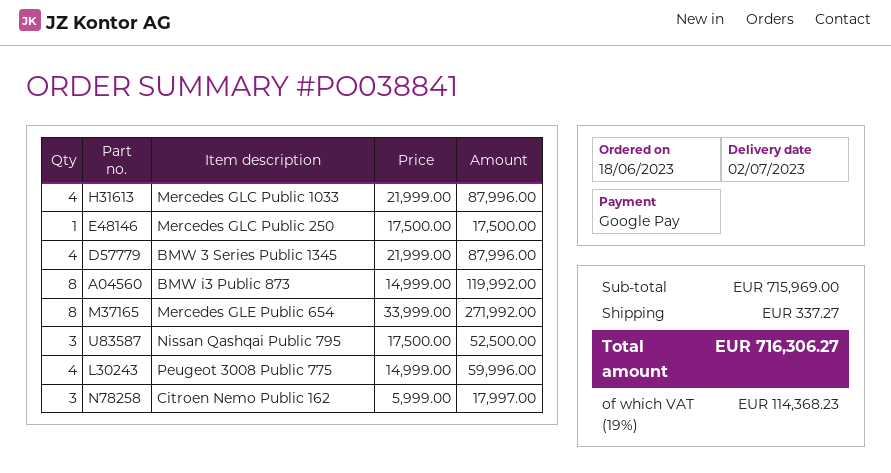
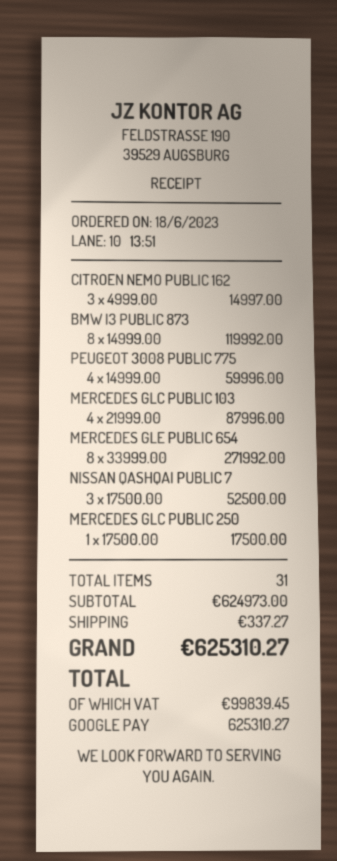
BMW 3 Series Public 1345: 4 x 21999.00 = 87996.00 -> none
Citroen Nemo Public 162: 3 x 5999.00 = 17997.00 -> 3 x 4999.00 = 14997.00
subtotal: 715969.00 -> 624973.00
tax: 114368.23 -> 99839.45
total: 716306.27 -> 625310.27

